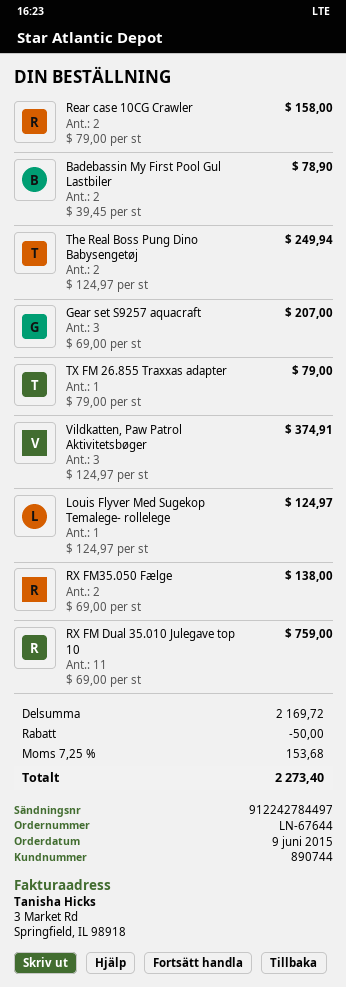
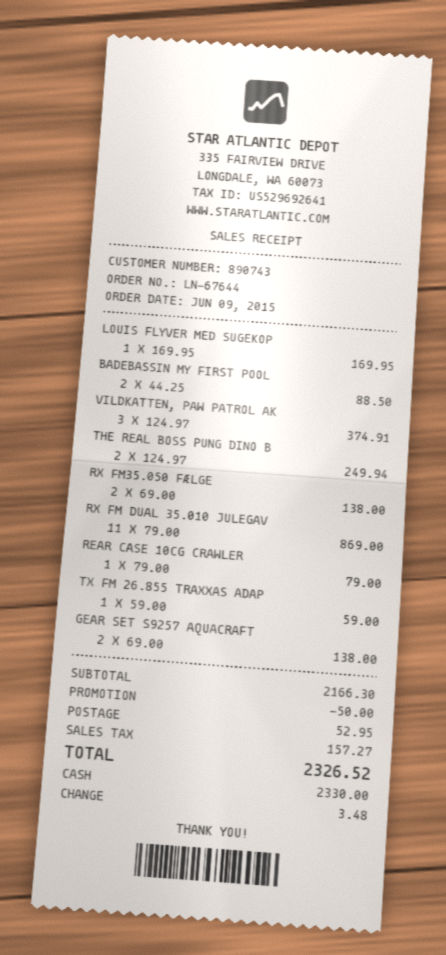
customer number: 890744 -> 890743
Rear case 10CG Crawler: 2 x 79.00 = 158.00 -> 1 x 79.00 = 79.00
Badebassin My First Pool Gul Lastbiler: 2 x 39.45 = 78.90 -> 2 x 44.25 = 88.50
Gear set S9257 aquacraft: 3 x 69.00 = 207.00 -> 2 x 69.00 = 138.00
TX FM 26.855 Traxxas adapter: 1 x 79.00 = 79.00 -> 1 x 59.00 = 59.00
Louis Flyver Med Sugekop Temalege- rollelege: 1 x 124.97 = 124.97 -> 1 x 169.95 = 169.95
RX FM Dual 35.010 Julegave top 10: 11 x 69.00 = 759.00 -> 11 x 79.00 = 869.00
subtotal: 2169.72 -> 2166.30
shipping: none -> 52.95
tax: 153.68 -> 157.27
total: 2273.40 -> 2326.52

